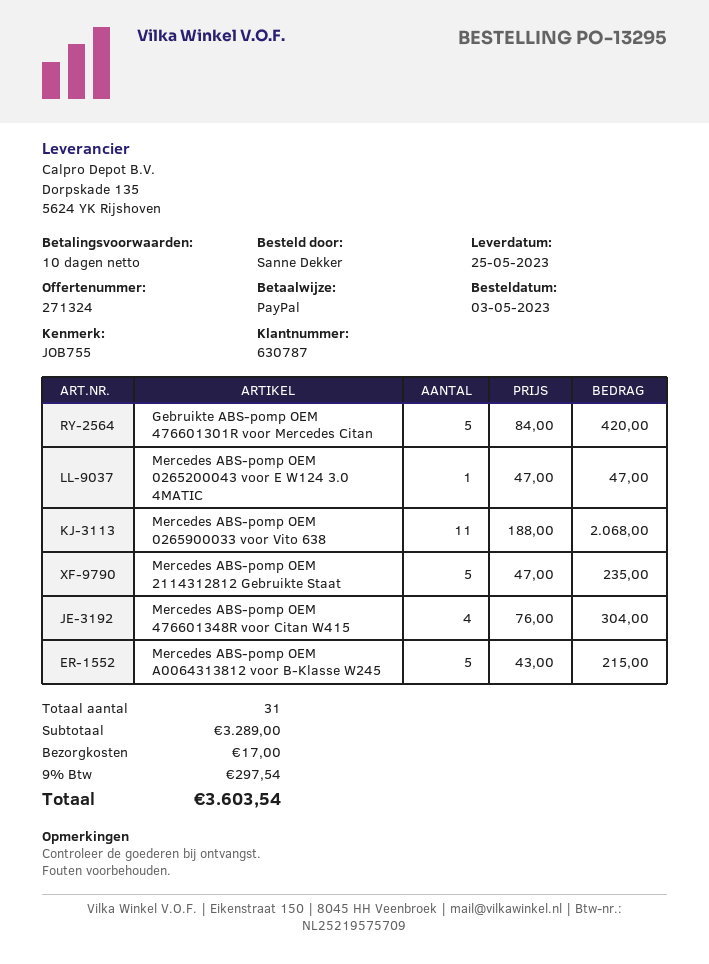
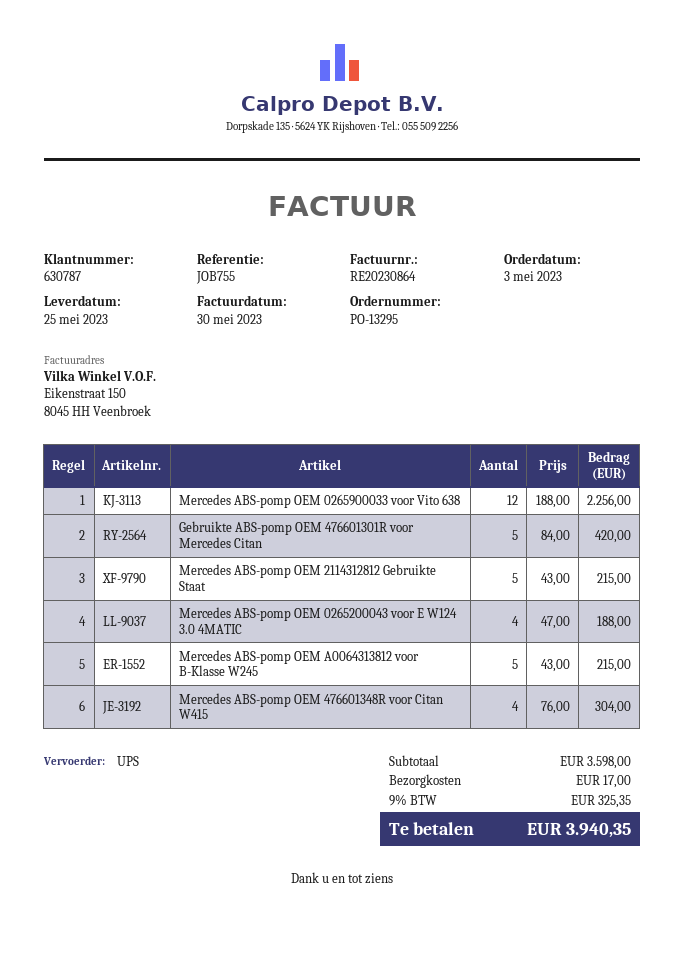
Mercedes ABS-pomp OEM 0265200043 voor E W124 3.0 4MATIC: 1 x 47.00 = 47.00 -> 4 x 47.00 = 188.00
Mercedes ABS-pomp OEM 0265900033 voor Vito 638: 11 x 188.00 = 2068.00 -> 12 x 188.00 = 2256.00
Mercedes ABS-pomp OEM 2114312812 Gebruikte Staat: 5 x 47.00 = 235.00 -> 5 x 43.00 = 215.00
subtotal: 3289.00 -> 3598.00
tax: 9% = 297.54 -> 9% = 325.35
total: 3603.54 -> 3940.35

